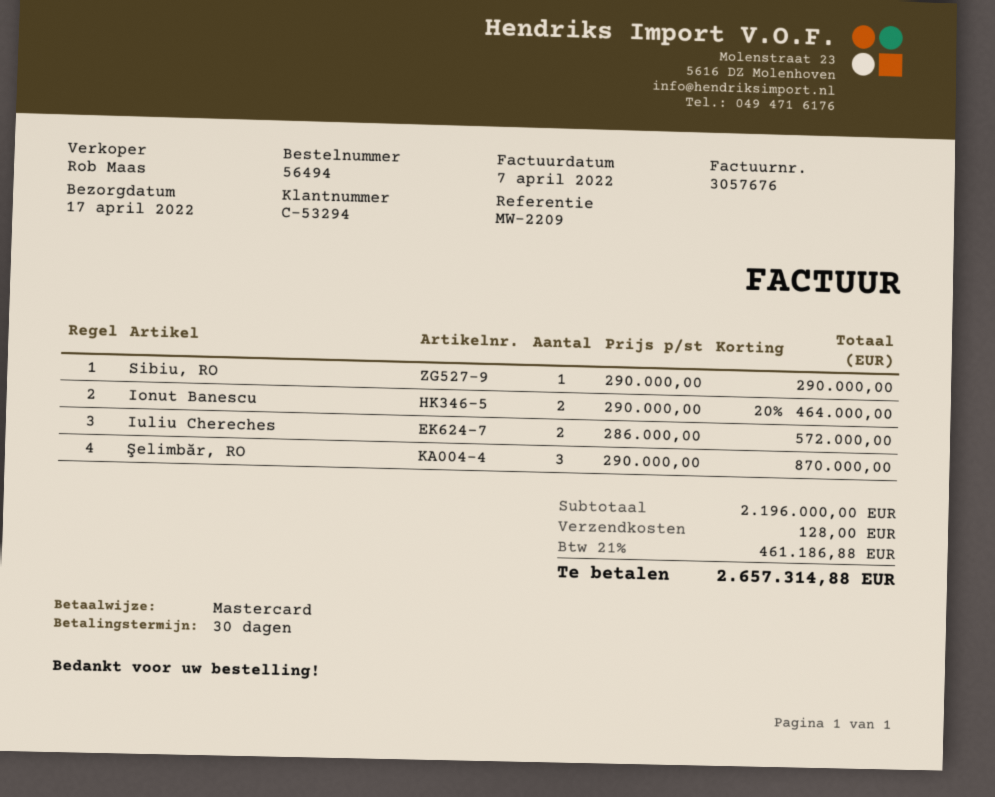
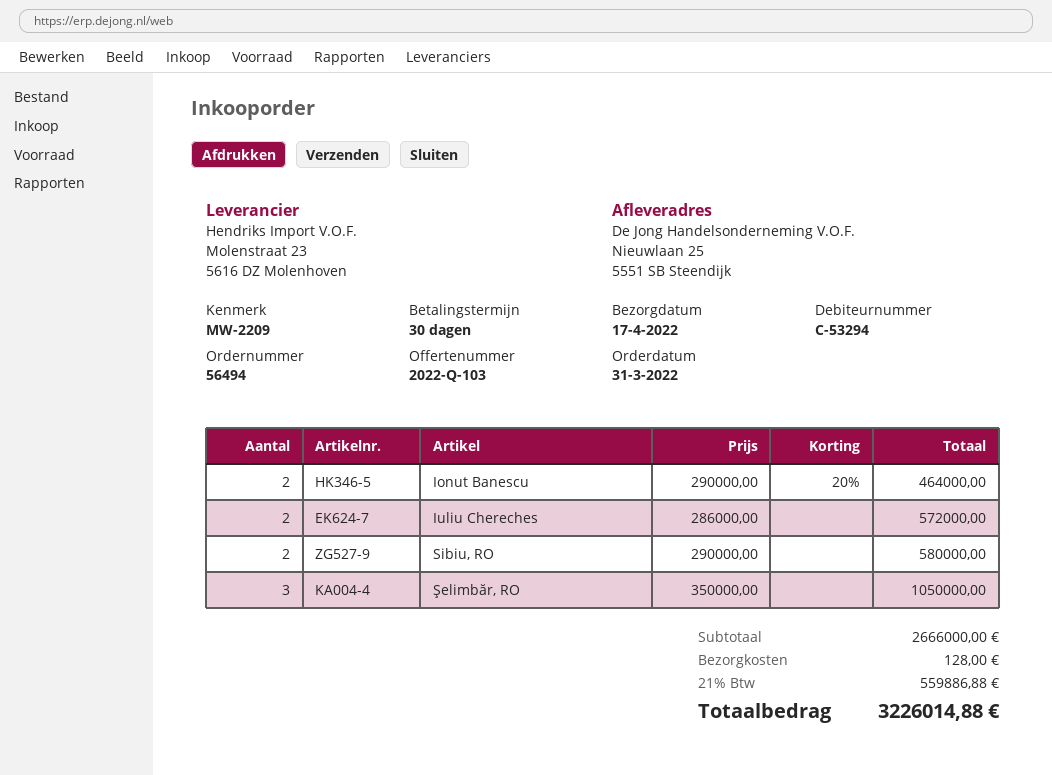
Sibiu, RO: 1 x 290000.00 = 290000.00 -> 2 x 290000.00 = 580000.00
Şelimbăr, RO: 3 x 290000.00 = 870000.00 -> 3 x 350000.00 = 1050000.00
subtotal: 2196000.00 -> 2666000.00
tax: 21% = 461186.88 -> 21% = 559886.88
total: 2657314.88 -> 3226014.88

